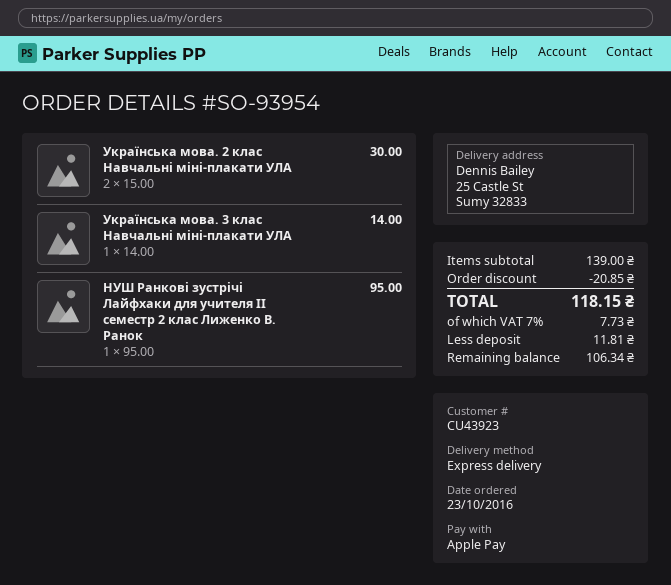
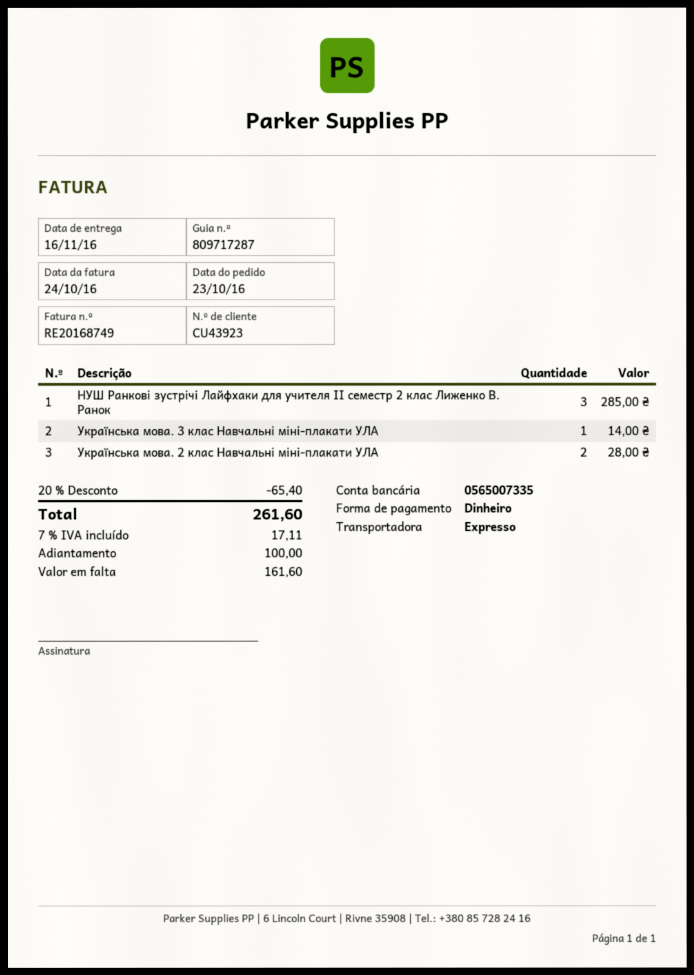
payment method: Apple Pay -> cash
Українська мова. 2 клас Навчальні міні-плакати УЛА: 2 for 30.00 -> 2 for 28.00
НУШ Ранкові зустрічі Лайфхаки для учителя ІІ семестр 2 клас Лиженко В. Ранок: 1 for 95.00 -> 3 for 285.00
discount: 20.85 -> 65.40
tax: 7% = 7.73 -> 7% = 17.11
total: 118.15 -> 261.60
deposit: 11.81 -> 100.00
balance: 106.34 -> 161.60

